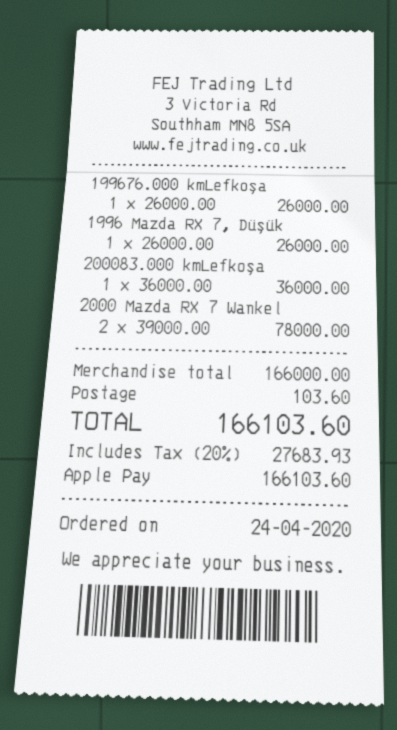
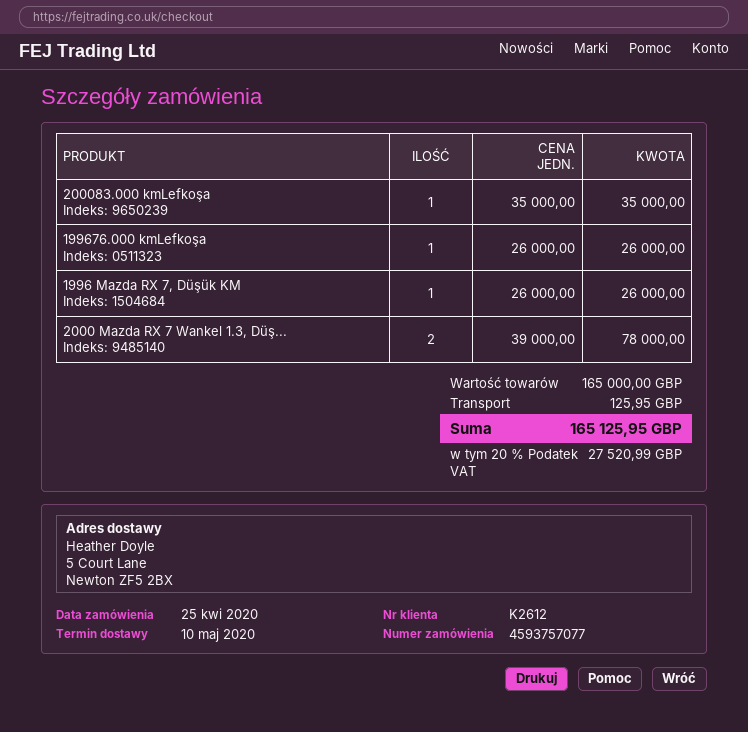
order date: 2020-04-24 -> 2020-04-25
200083.000 kmLefkoşa: 1 x 36000.00 = 36000.00 -> 1 x 35000.00 = 35000.00
subtotal: 166000.00 -> 165000.00
shipping: 103.60 -> 125.95
tax: 20% = 27683.93 -> 20% = 27520.99
total: 166103.60 -> 165125.95

